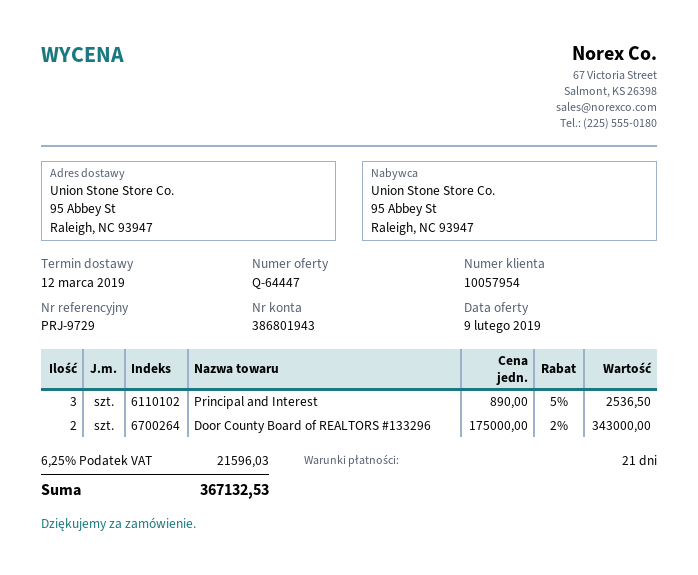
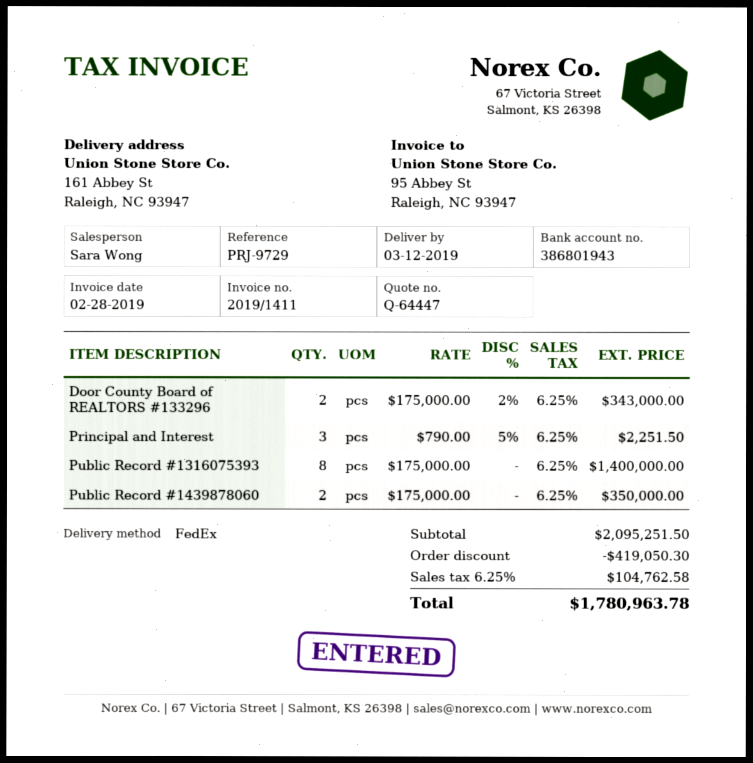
ship to: 95 Abbey St, Raleigh, NC 93947 -> 161 Abbey St, Raleigh, NC 93947
Principal and Interest: 3 x 890.00 - 5% = 2536.50 -> 3 x 790.00 - 5% = 2251.50
Public Record #1316075393: none -> 8 x 175000.00 = 1400000.00
Public Record #1439878060: none -> 2 x 175000.00 = 350000.00
discount: none -> 419050.30
tax: 6.25% = 21596.03 -> 6.25% = 104762.58
total: 367132.53 -> 1780963.78

